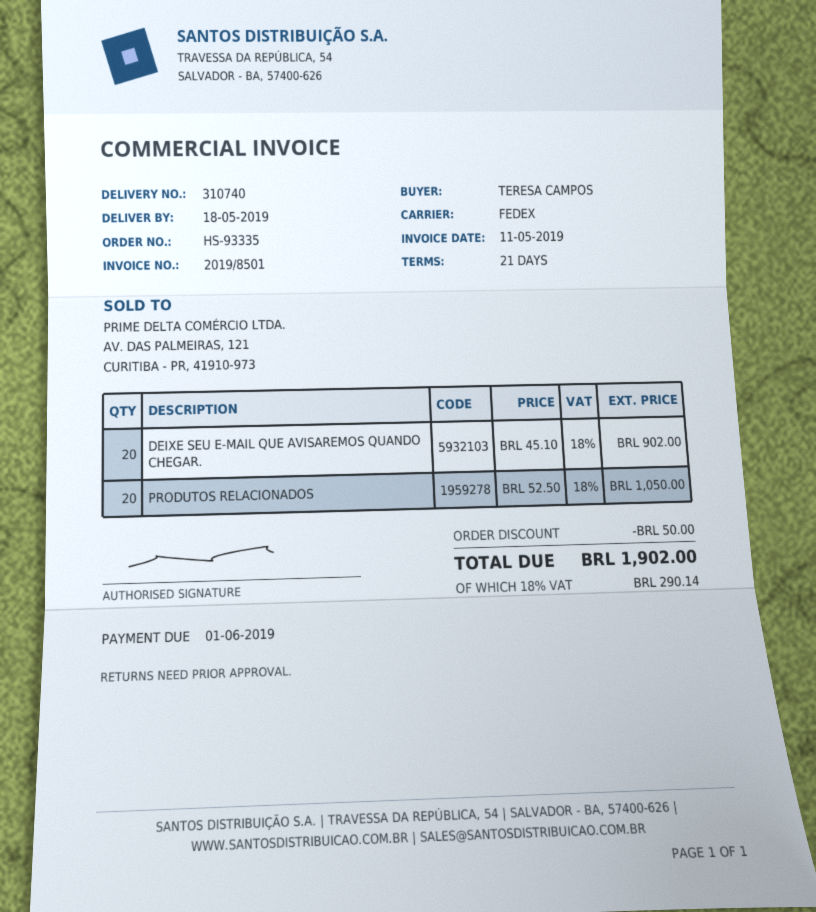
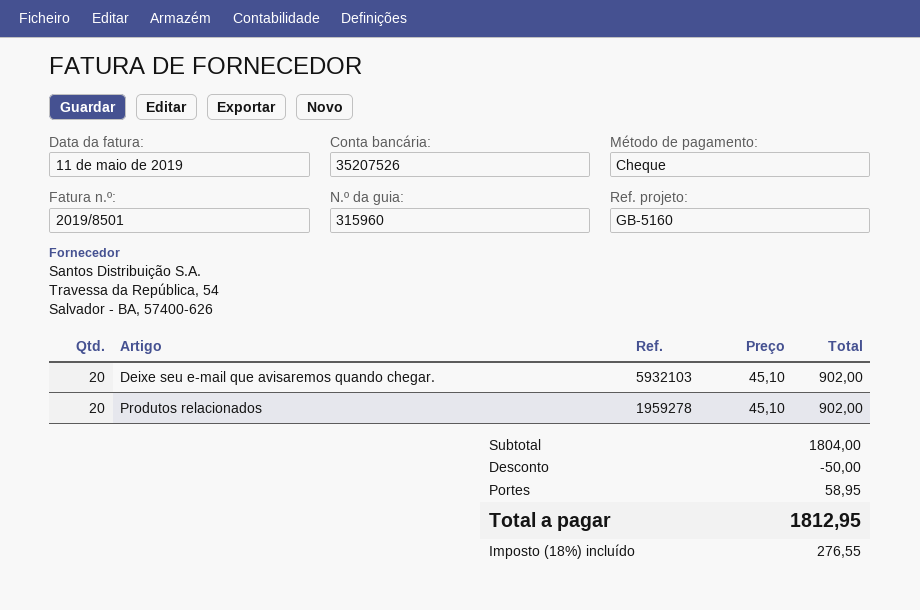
delivery note number: 310740 -> 315960
PRODUTOS RELACIONADOS: 20 x 52.50 = 1050.00 -> 20 x 45.10 = 902.00
shipping: none -> 58.95
tax: 18% = 290.14 -> 18% = 276.55
total: 1902.00 -> 1812.95

